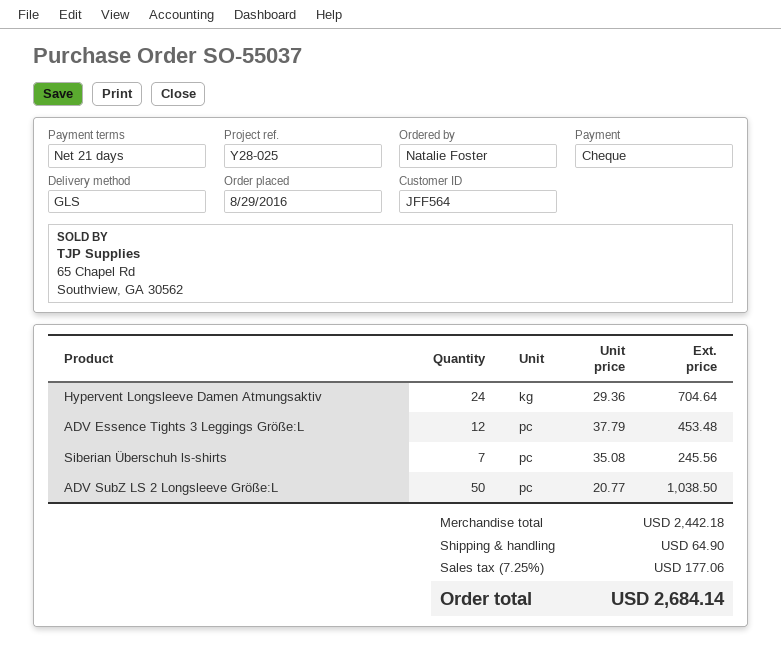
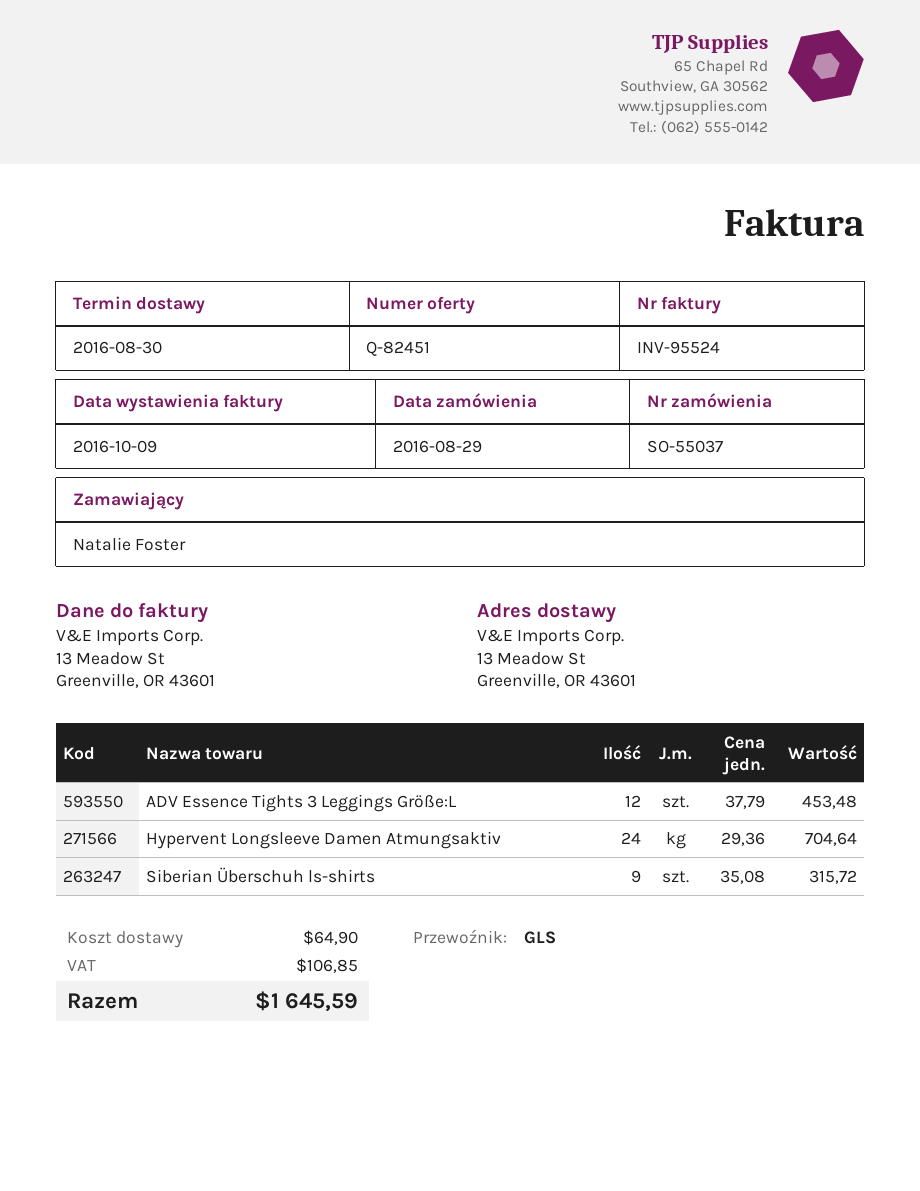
Siberian Überschuh ls-shirts: 7 x 35.08 = 245.56 -> 9 x 35.08 = 315.72
ADV SubZ LS 2 Longsleeve Größe:L: 50 x 20.77 = 1038.50 -> none
tax: 177.06 -> 106.85
total: 2684.14 -> 1645.59

